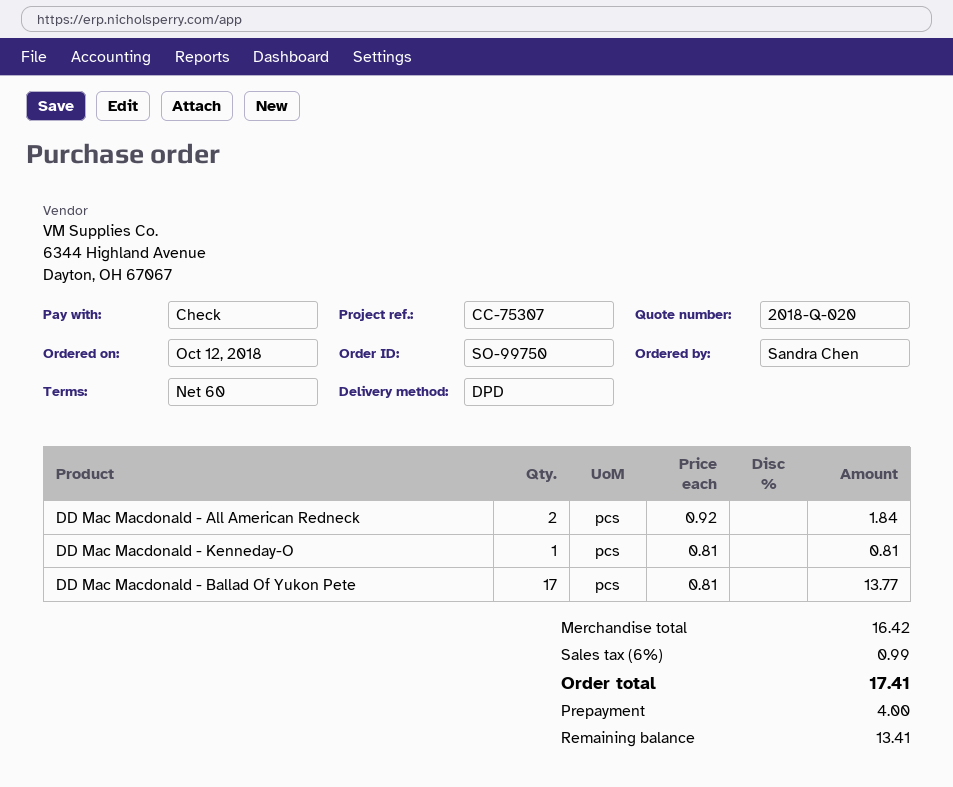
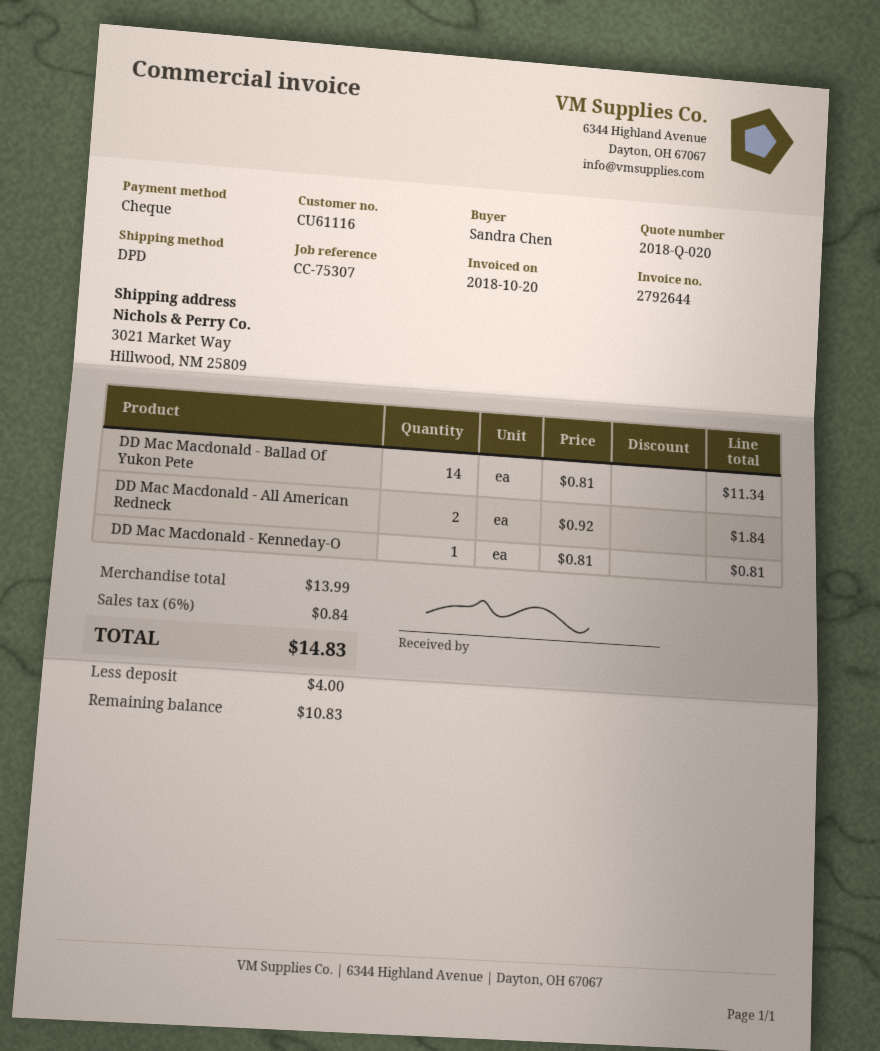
DD Mac Macdonald - Ballad Of Yukon Pete: 17 x 0.81 = 13.77 -> 14 x 0.81 = 11.34
subtotal: 16.42 -> 13.99
tax: 6% = 0.99 -> 6% = 0.84
total: 17.41 -> 14.83
balance: 13.41 -> 10.83

